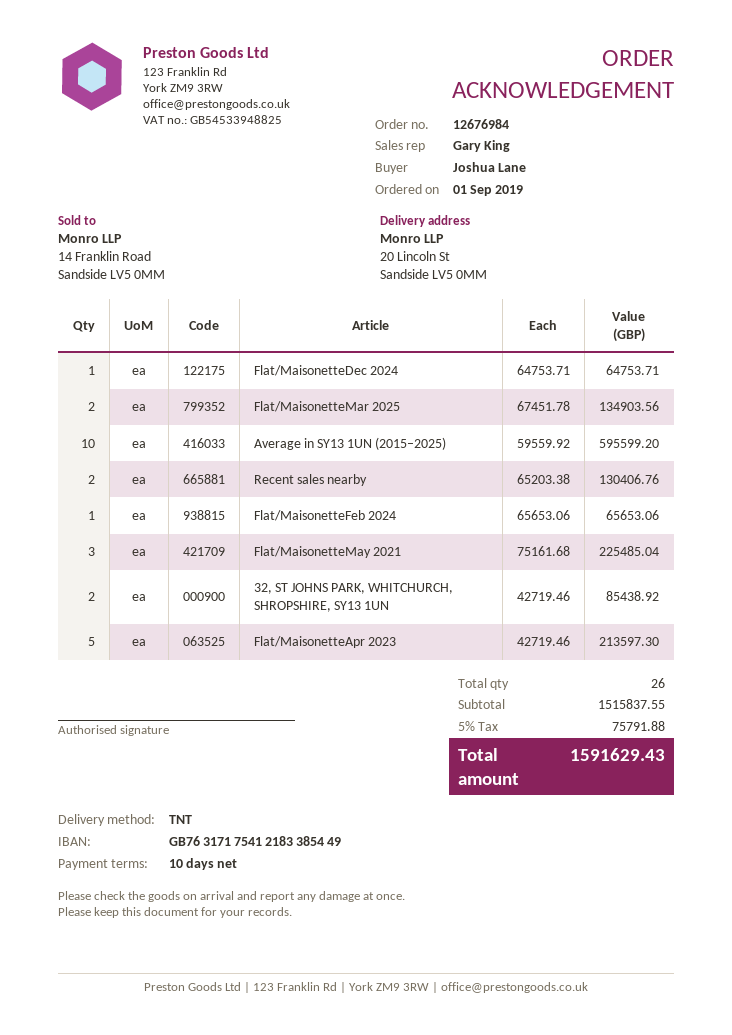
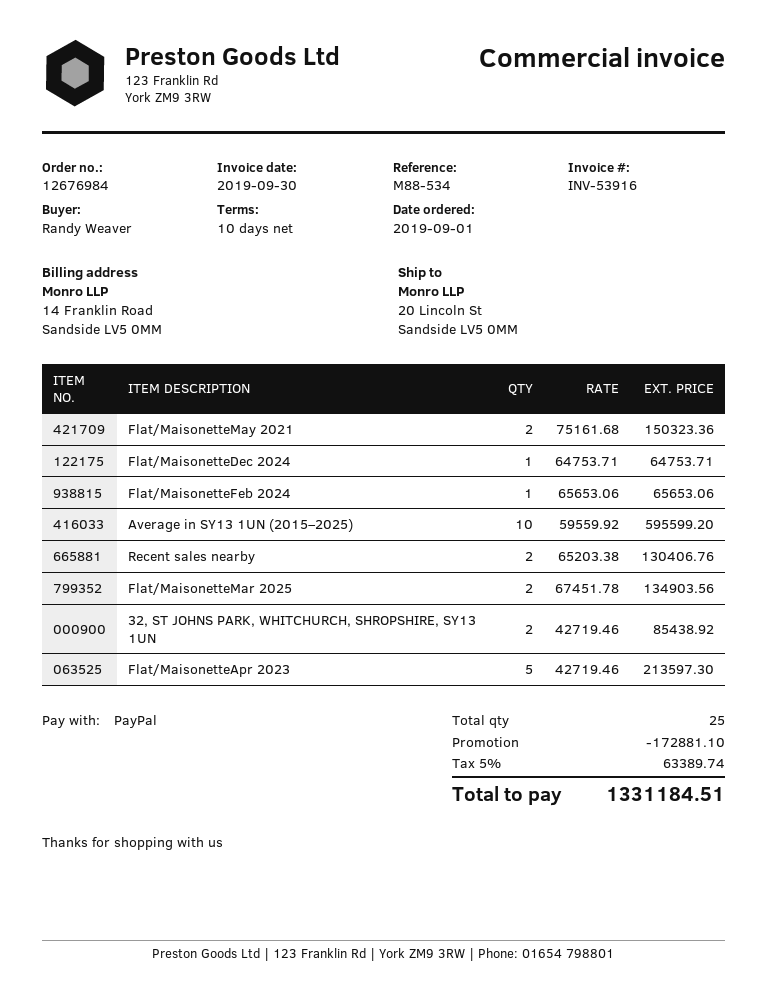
ordered by: Joshua Lane -> Randy Weaver
Flat/MaisonetteMay 2021: 3 x 75161.68 = 225485.04 -> 2 x 75161.68 = 150323.36
total quantity: 26 -> 25
discount: none -> 172881.10
tax: 5% = 75791.88 -> 5% = 63389.74
total: 1591629.43 -> 1331184.51

